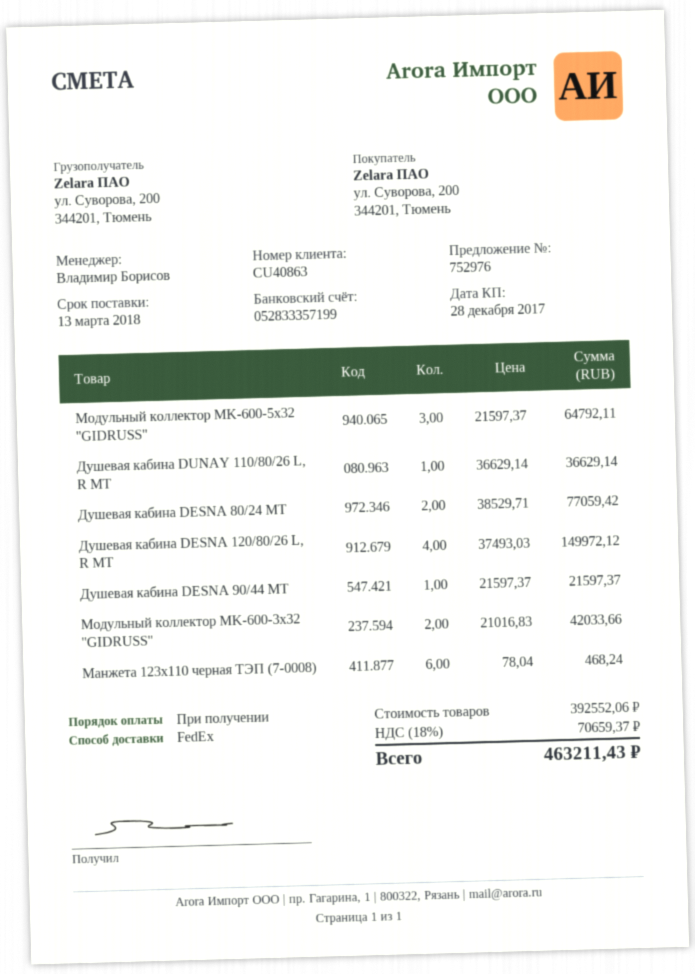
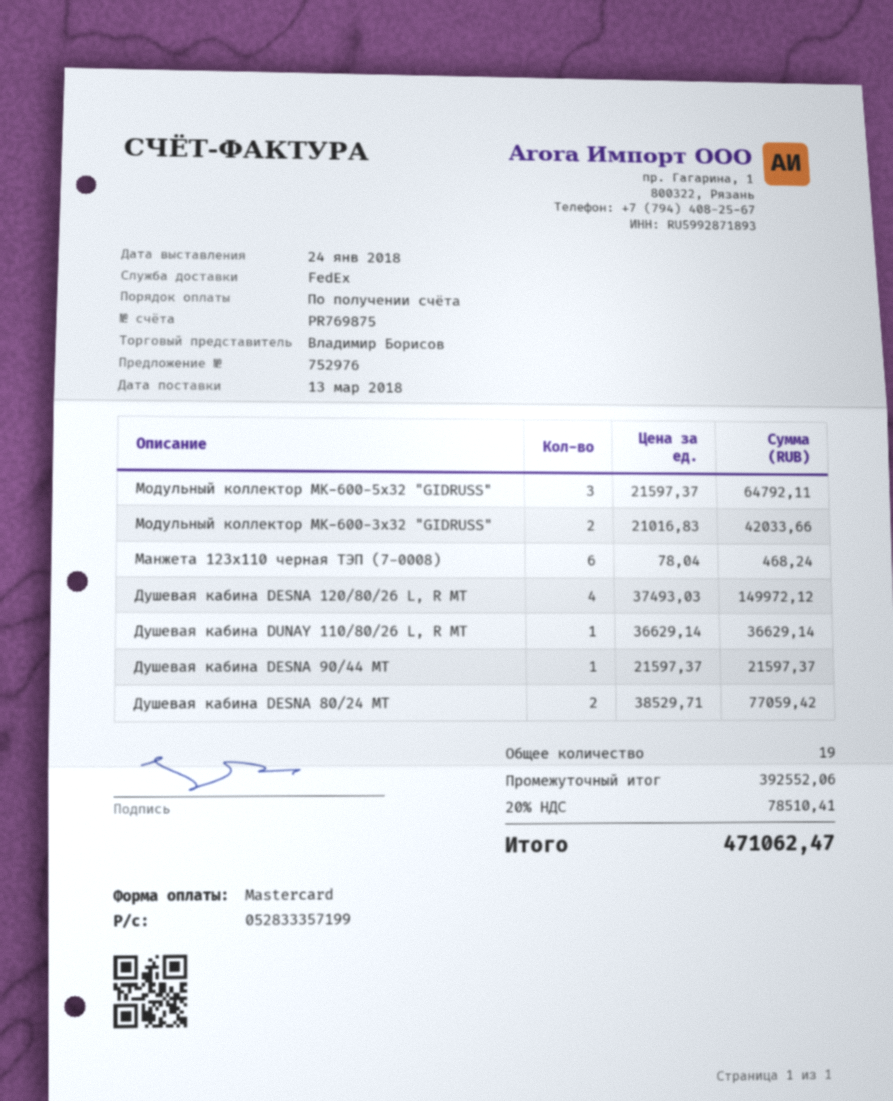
tax: 18% = 70659.37 -> 20% = 78510.41
total: 463211.43 -> 471062.47

